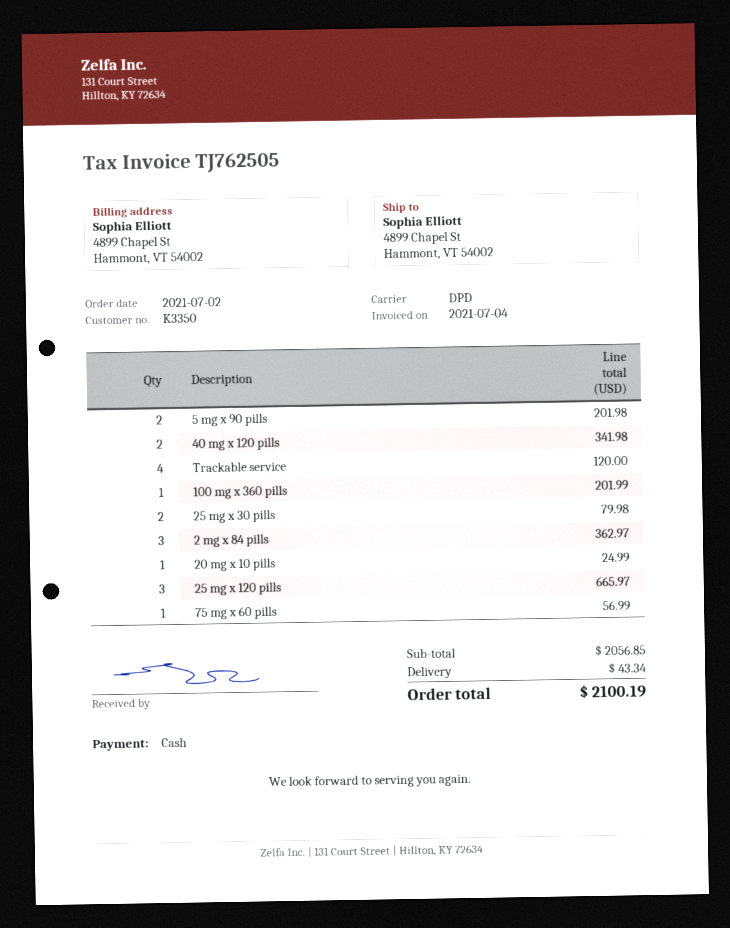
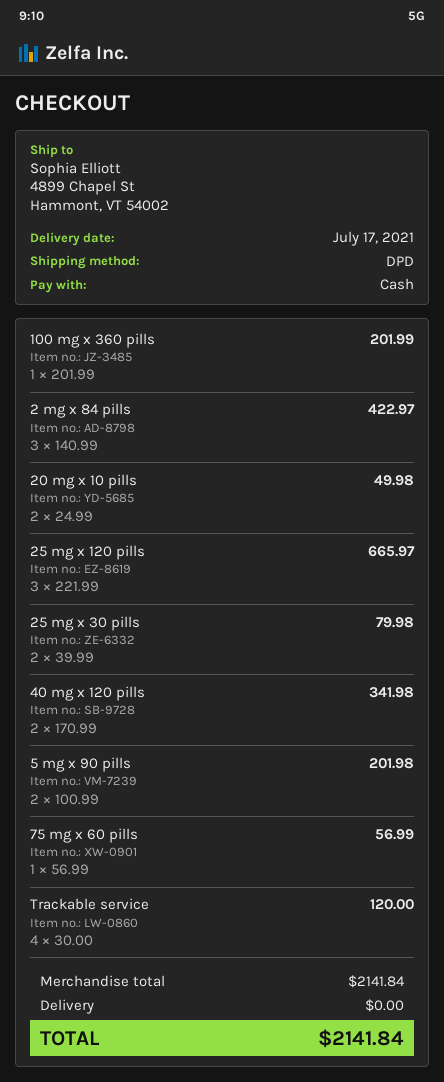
2 mg x 84 pills: 3 for 362.97 -> 3 for 422.97
20 mg x 10 pills: 1 for 24.99 -> 2 for 49.98
subtotal: 2056.85 -> 2141.84
shipping: 43.34 -> 0.00
total: 2100.19 -> 2141.84

